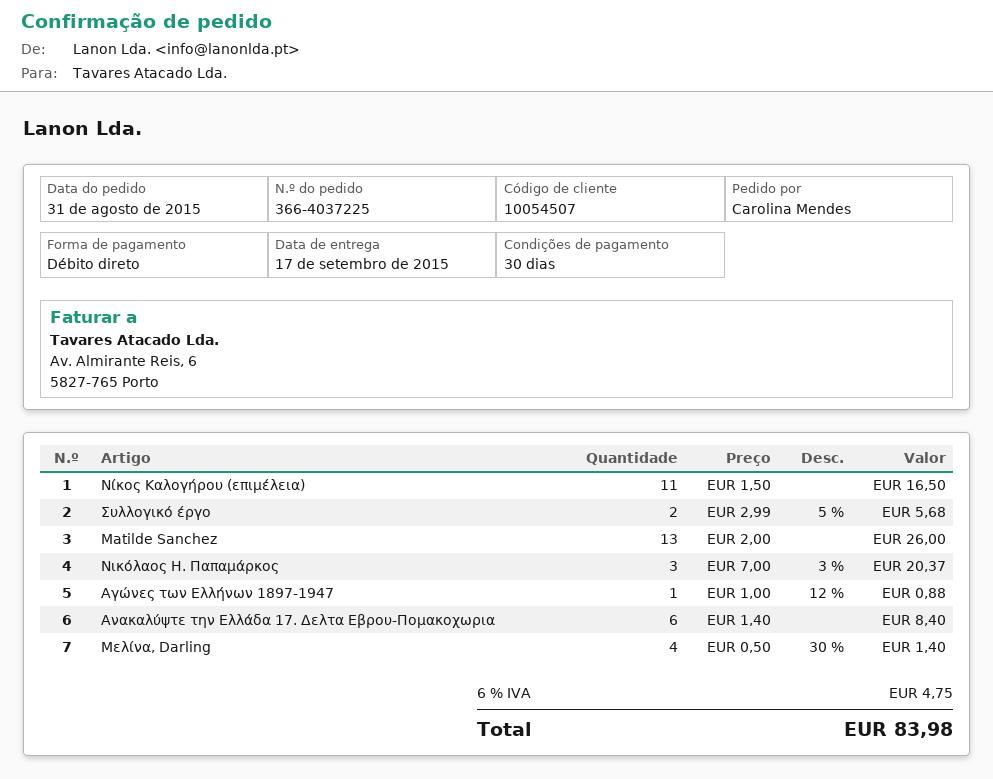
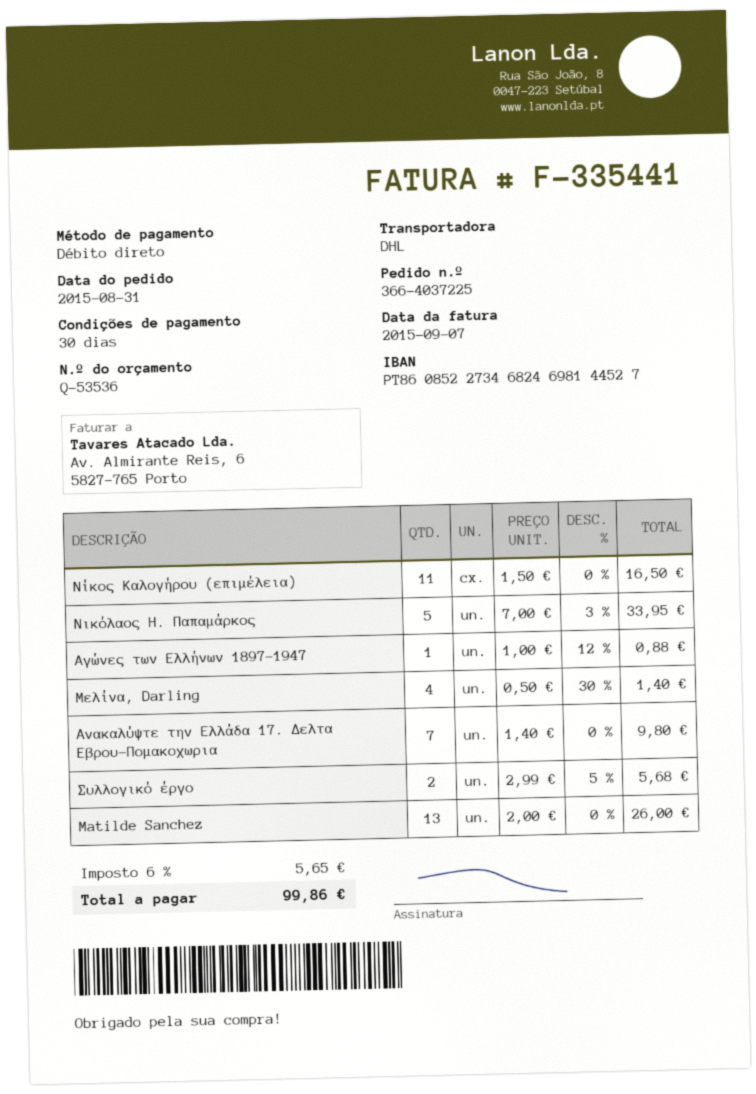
Νικόλαος Η. Παπαμάρκος: 3 x 7.00 - 3% = 20.37 -> 5 x 7.00 - 3% = 33.95
Ανακαλύψτε την Ελλάδα 17. Δελτα Εβρου-Πομακοχωρια: 6 x 1.40 = 8.40 -> 7 x 1.40 = 9.80
tax: 6% = 4.75 -> 6% = 5.65
total: 83.98 -> 99.86

